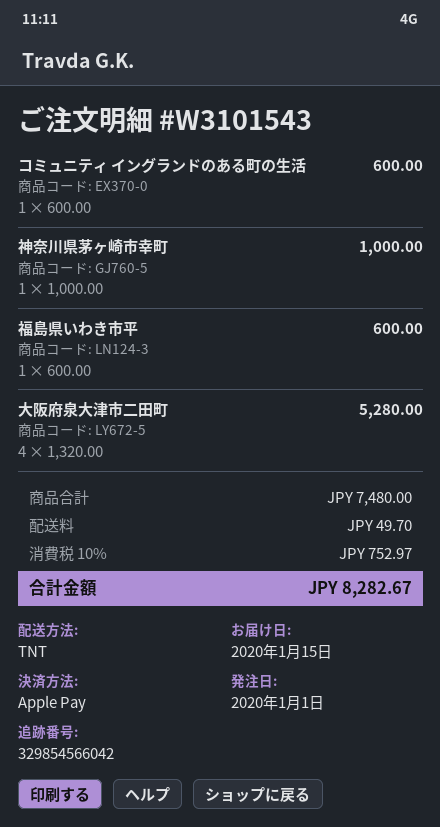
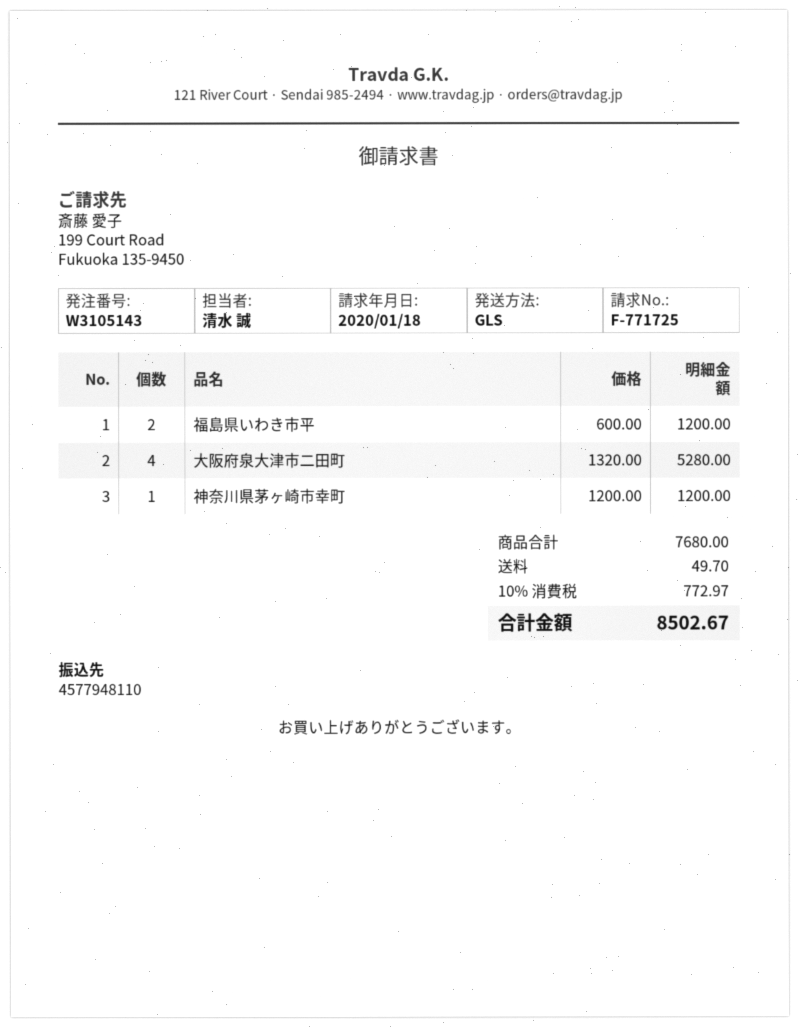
order number: W3101543 -> W3105143
shipping method: TNT -> GLS
コミュニティ イングランドのある町の生活: 1 x 600.00 = 600.00 -> none
神奈川県茅ヶ崎市幸町: 1 x 1000.00 = 1000.00 -> 1 x 1200.00 = 1200.00
福島県いわき市平: 1 x 600.00 = 600.00 -> 2 x 600.00 = 1200.00
subtotal: 7480.00 -> 7680.00
tax: 10% = 752.97 -> 10% = 772.97
total: 8282.67 -> 8502.67

